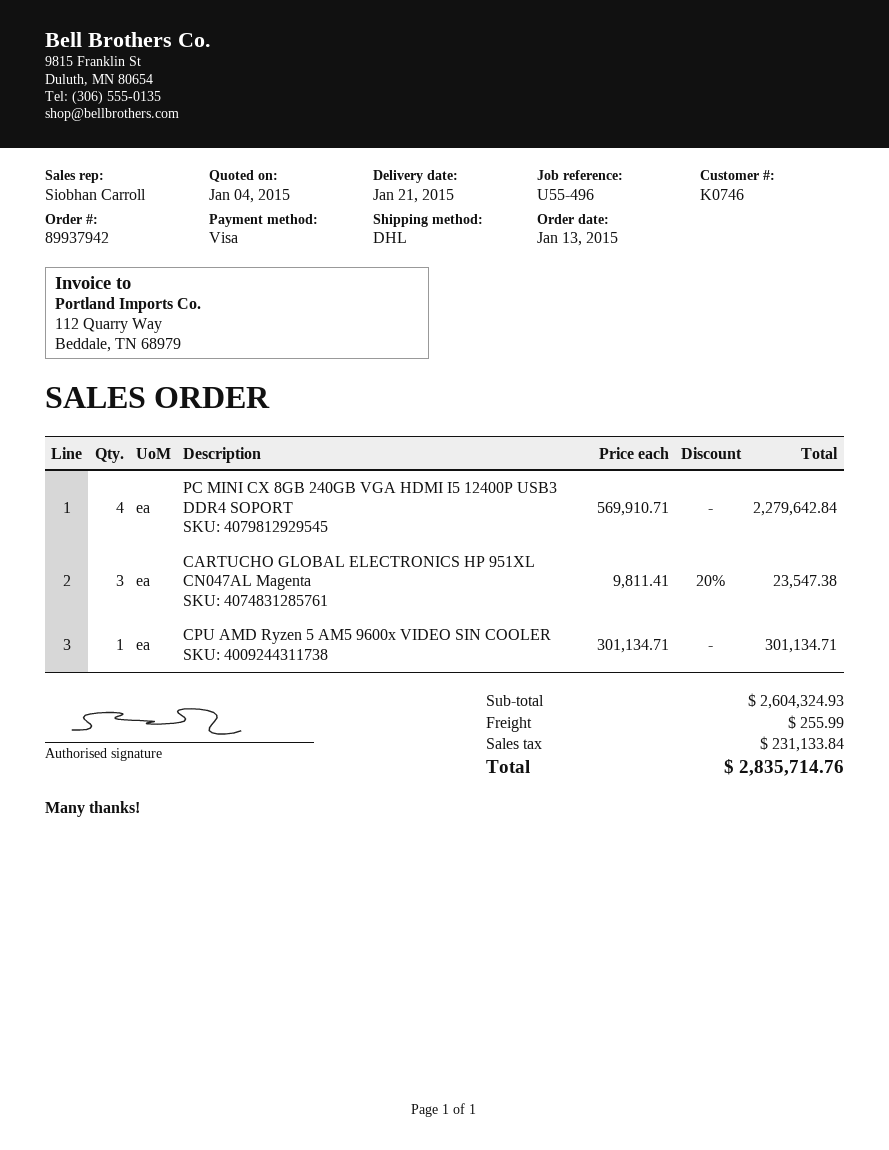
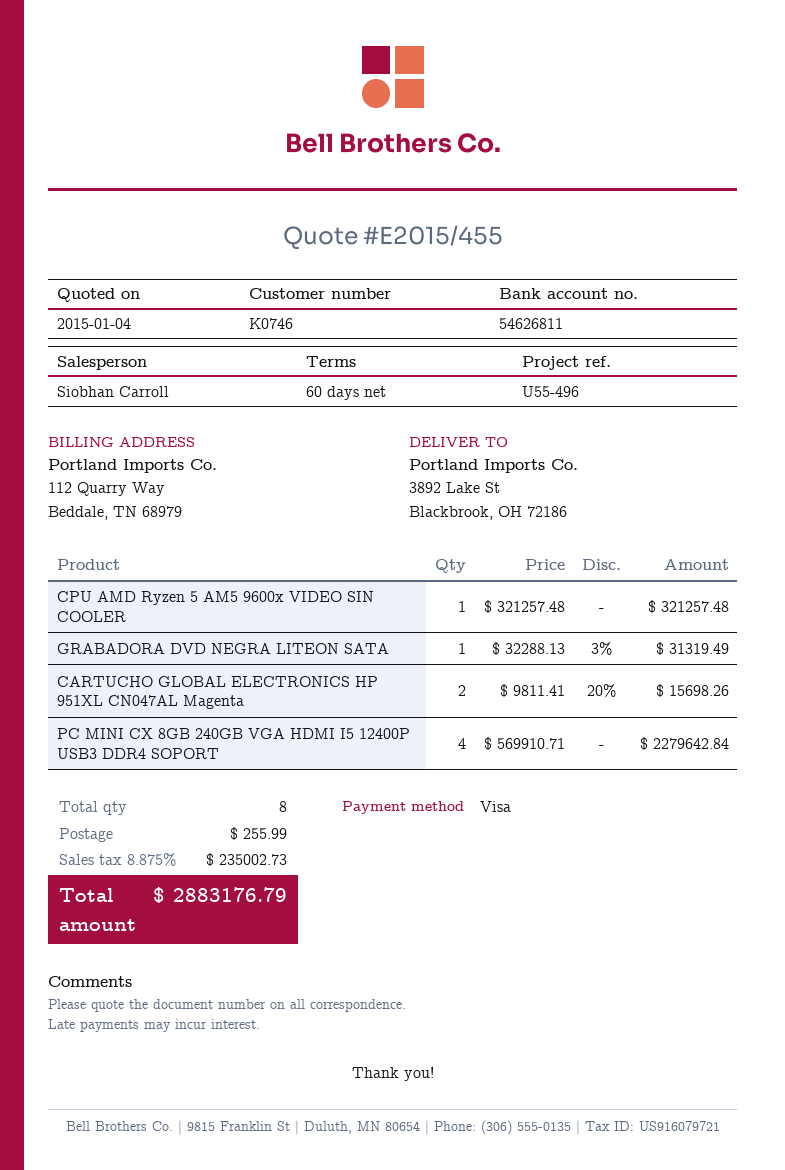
CARTUCHO GLOBAL ELECTRONICS HP 951XL CN047AL Magenta: 3 x 9811.41 - 20% = 23547.38 -> 2 x 9811.41 - 20% = 15698.26
CPU AMD Ryzen 5 AM5 9600x VIDEO SIN COOLER: 1 x 301134.71 = 301134.71 -> 1 x 321257.48 = 321257.48
GRABADORA DVD NEGRA LITEON SATA: none -> 1 x 32288.13 - 3% = 31319.49
tax: 231133.84 -> 235002.73
total: 2835714.76 -> 2883176.79

